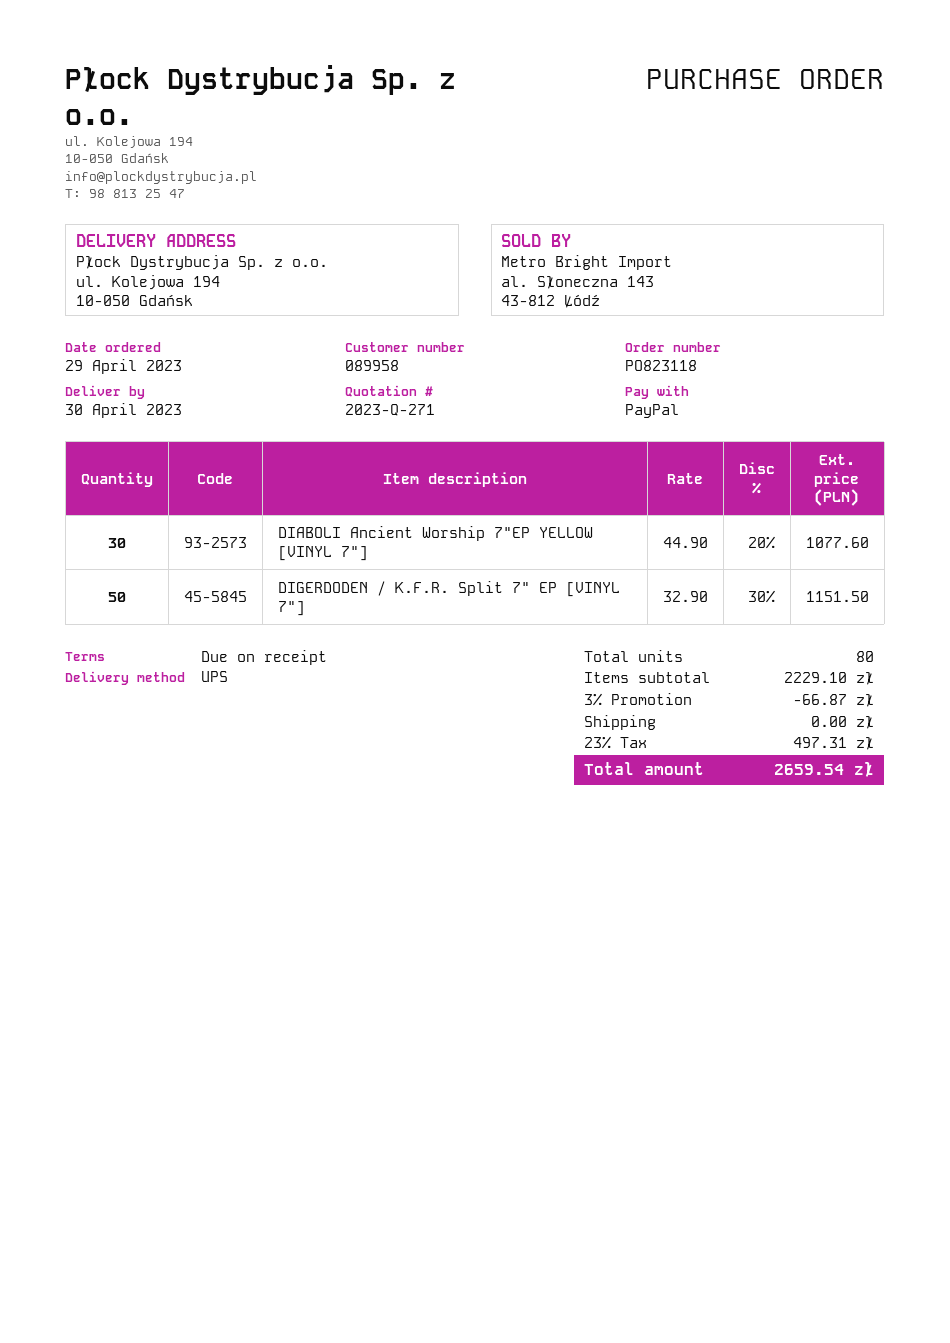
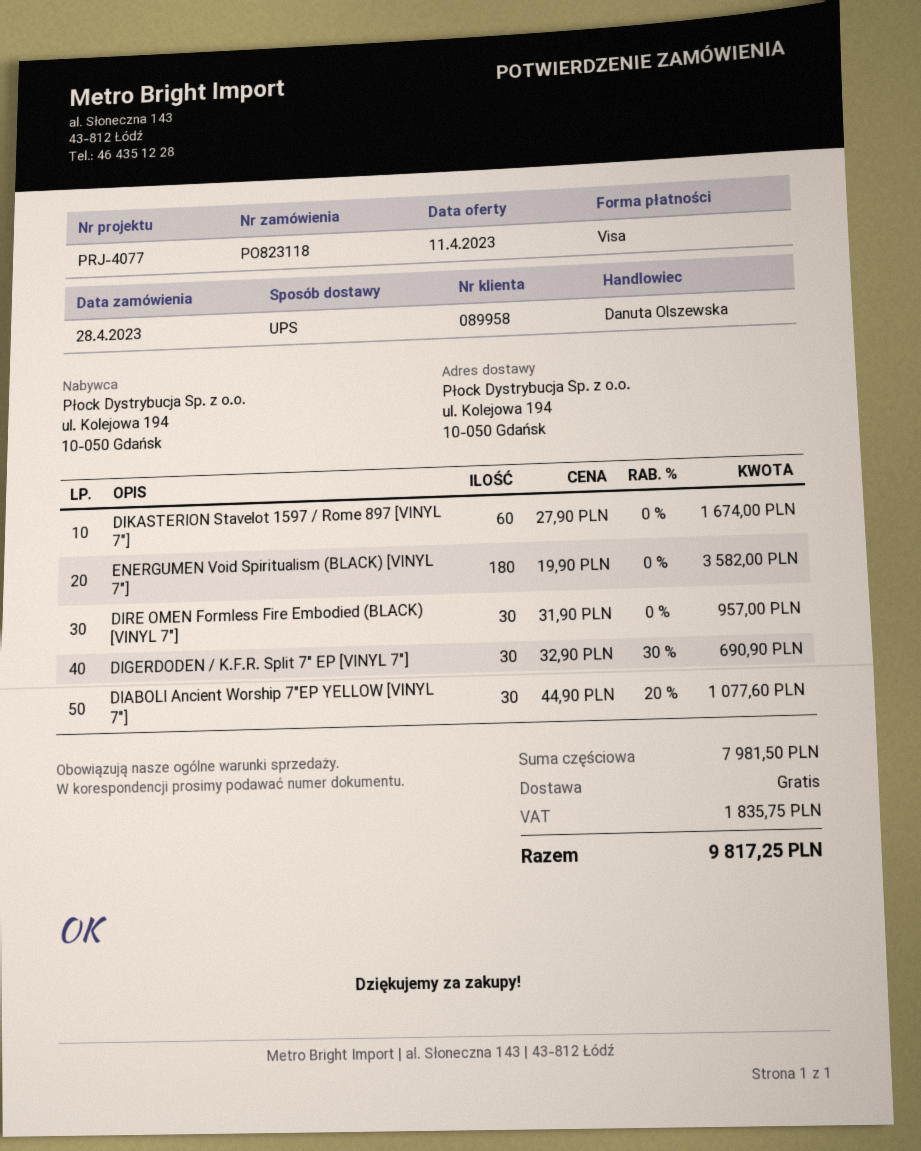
order date: 2023-04-29 -> 2023-04-28
payment method: PayPal -> Visa
DIGERDODEN / K.F.R. Split 7" EP [VINYL 7"]: 50 x 32.90 - 30% = 1151.50 -> 30 x 32.90 - 30% = 690.90
DIKASTERION Stavelot 1597 / Rome 897 [VINYL 7"]: none -> 60 x 27.90 = 1674.00
ENERGUMEN Void Spiritualism (BLACK) [VINYL 7"]: none -> 180 x 19.90 = 3582.00
DIRE OMEN Formless Fire Embodied (BLACK) [VINYL 7"]: none -> 30 x 31.90 = 957.00
subtotal: 2229.10 -> 7981.50
discount: 3% = 66.87 -> none
tax: 497.31 -> 1835.75
total: 2659.54 -> 9817.25

